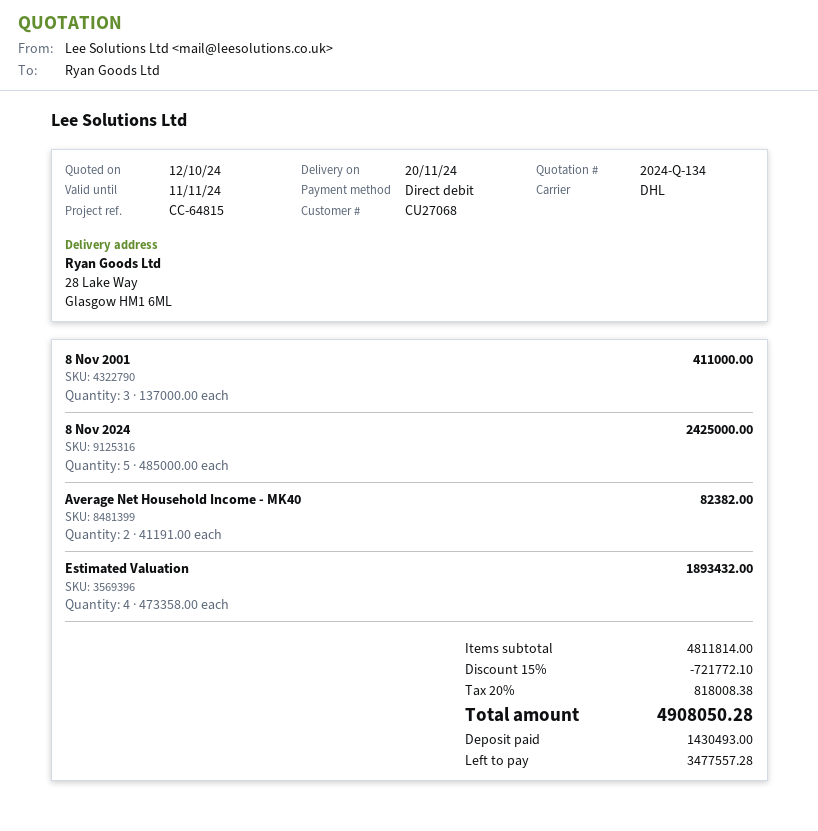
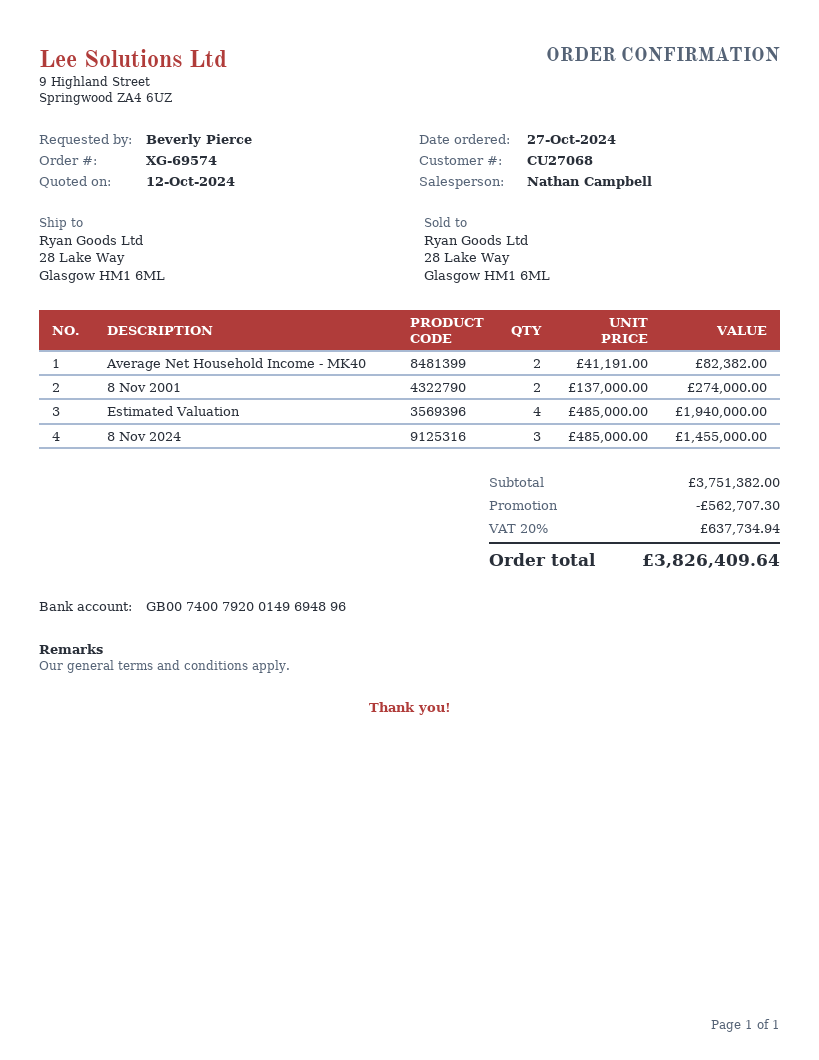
8 Nov 2001: 3 x 137000.00 = 411000.00 -> 2 x 137000.00 = 274000.00
8 Nov 2024: 5 x 485000.00 = 2425000.00 -> 3 x 485000.00 = 1455000.00
Estimated Valuation: 4 x 473358.00 = 1893432.00 -> 4 x 485000.00 = 1940000.00
subtotal: 4811814.00 -> 3751382.00
discount: 721772.10 -> 562707.30
tax: 20% = 818008.38 -> 20% = 637734.94
total: 4908050.28 -> 3826409.64

